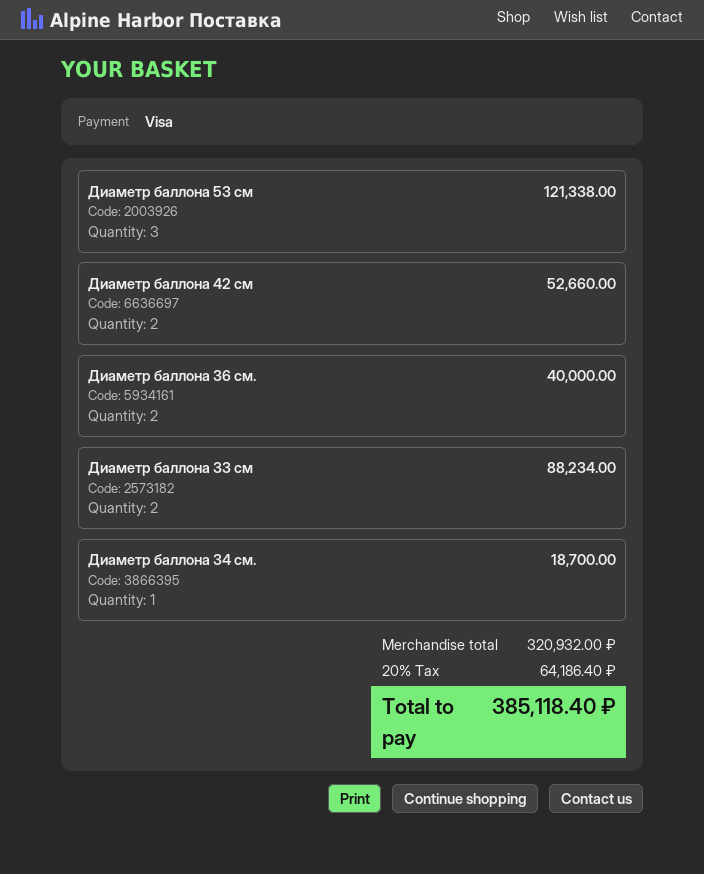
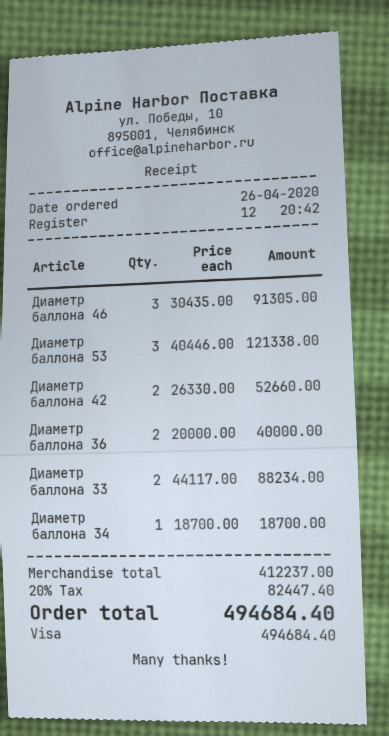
Диаметр баллона 46: none -> 3 for 91305.00
subtotal: 320932.00 -> 412237.00
tax: 20% = 64186.40 -> 20% = 82447.40
total: 385118.40 -> 494684.40

